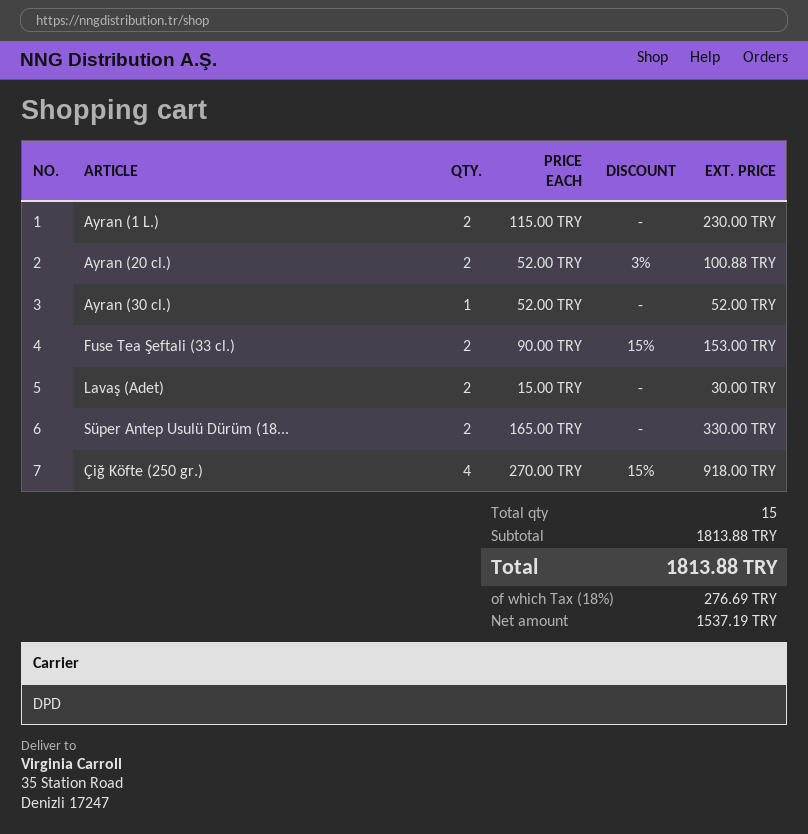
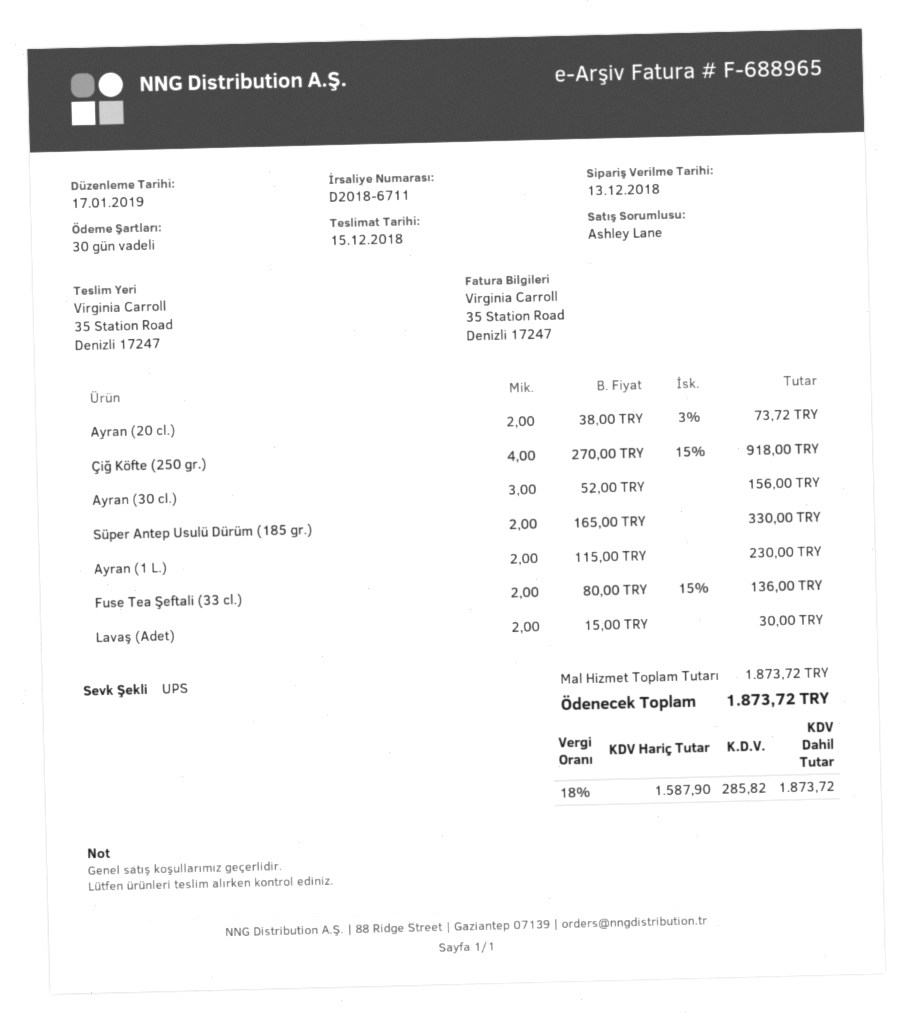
shipping method: DPD -> UPS
Ayran (20 cl.): 2 x 52.00 - 3% = 100.88 -> 2 x 38.00 - 3% = 73.72
Ayran (30 cl.): 1 x 52.00 = 52.00 -> 3 x 52.00 = 156.00
Fuse Tea Şeftali (33 cl.): 2 x 90.00 - 15% = 153.00 -> 2 x 80.00 - 15% = 136.00
subtotal: 1813.88 -> 1873.72
net: 1537.19 -> 1587.90
tax: 18% = 276.69 -> 18% = 285.82
total: 1813.88 -> 1873.72

